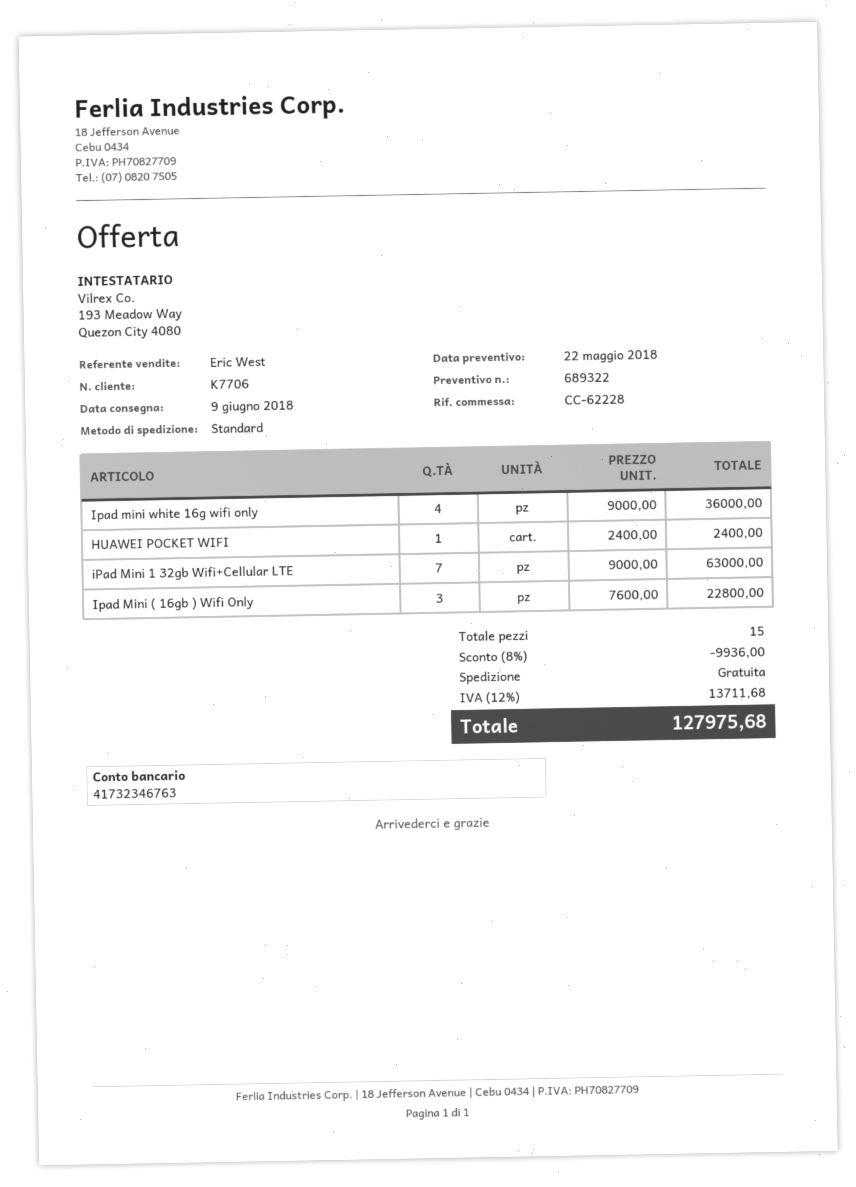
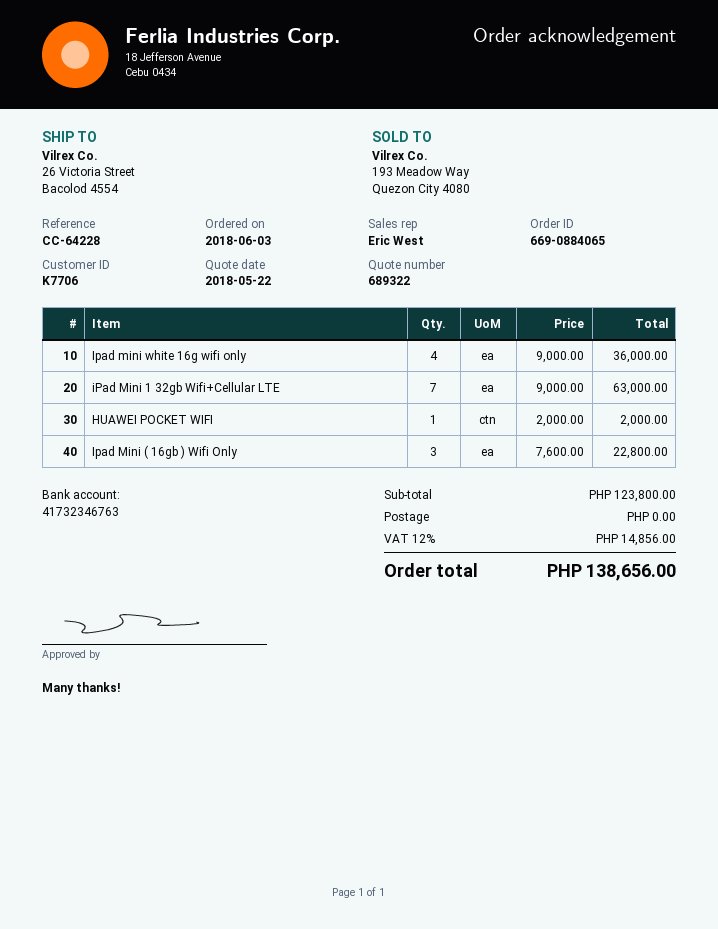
reference: CC-62228 -> CC-64228
HUAWEI POCKET WIFI: 1 x 2400.00 = 2400.00 -> 1 x 2000.00 = 2000.00
discount: 8% = 9936.00 -> none
tax: 12% = 13711.68 -> 12% = 14856.00
total: 127975.68 -> 138656.00

